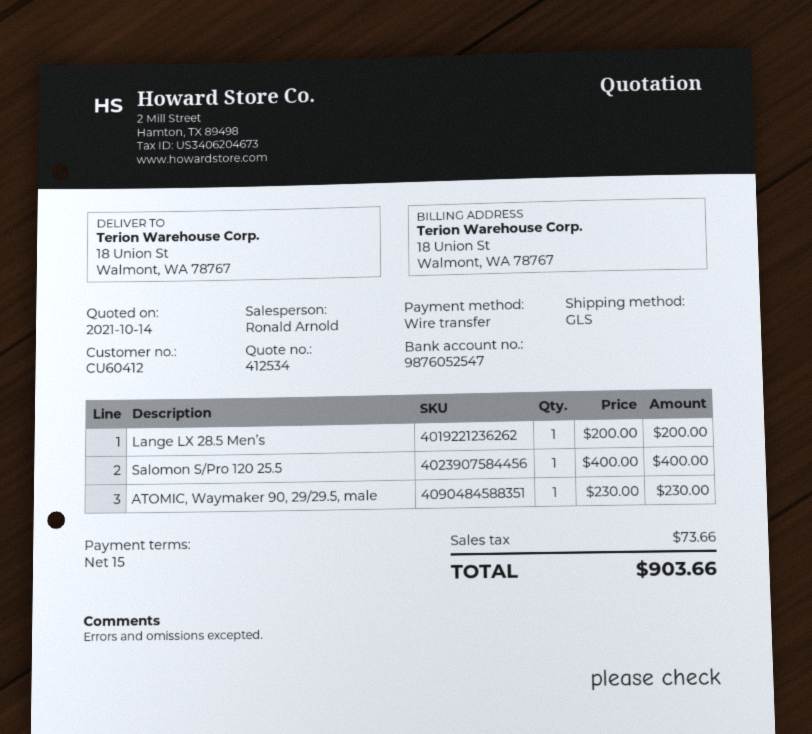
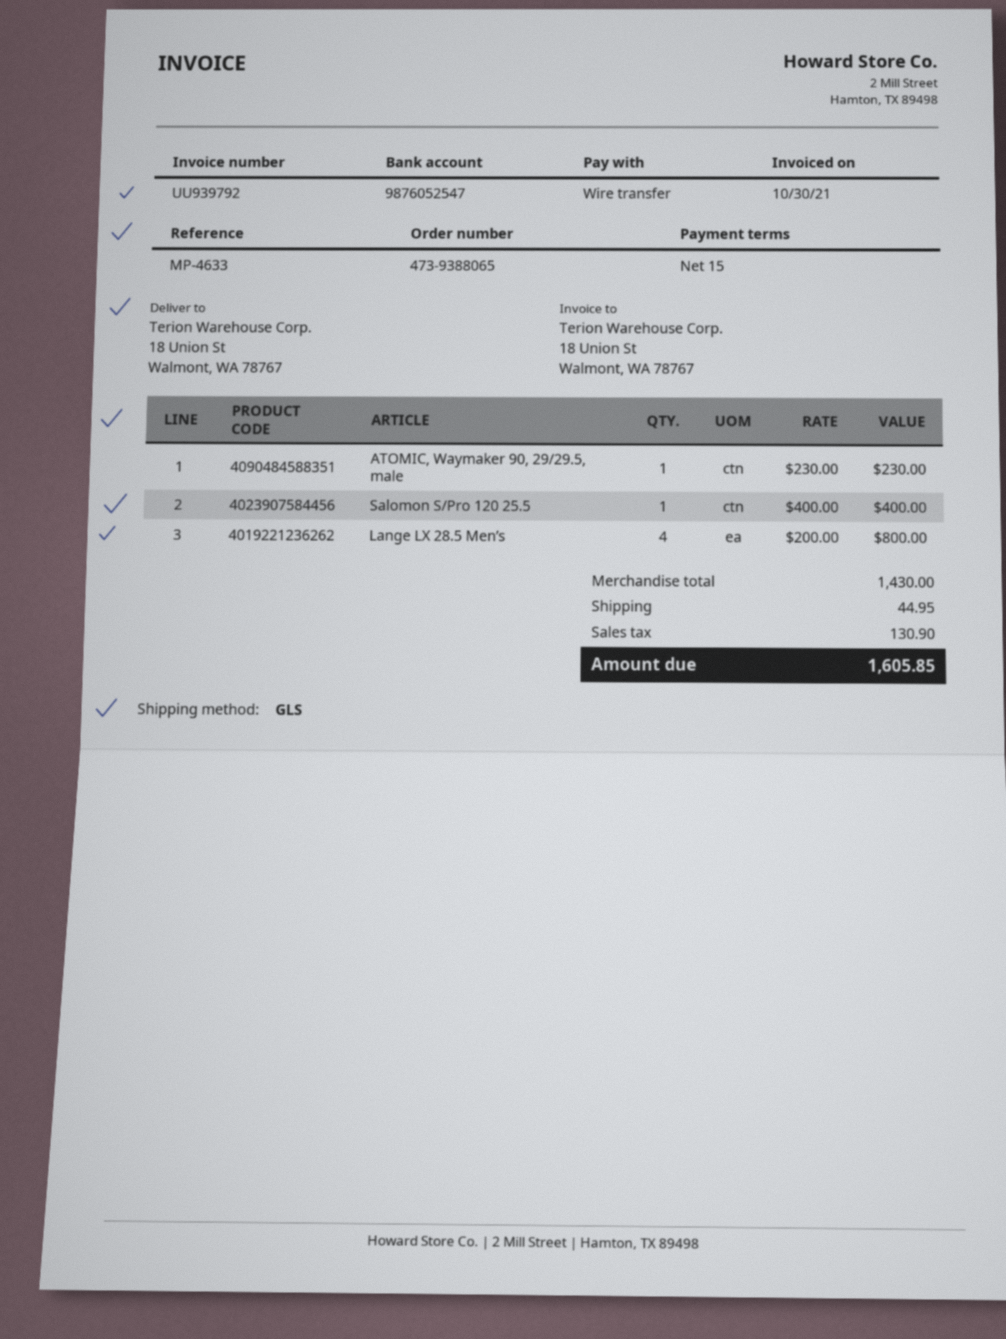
Lange LX 28.5 Men’s: 1 x 200.00 = 200.00 -> 4 x 200.00 = 800.00
shipping: none -> 44.95
tax: 73.66 -> 130.90
total: 903.66 -> 1605.85

